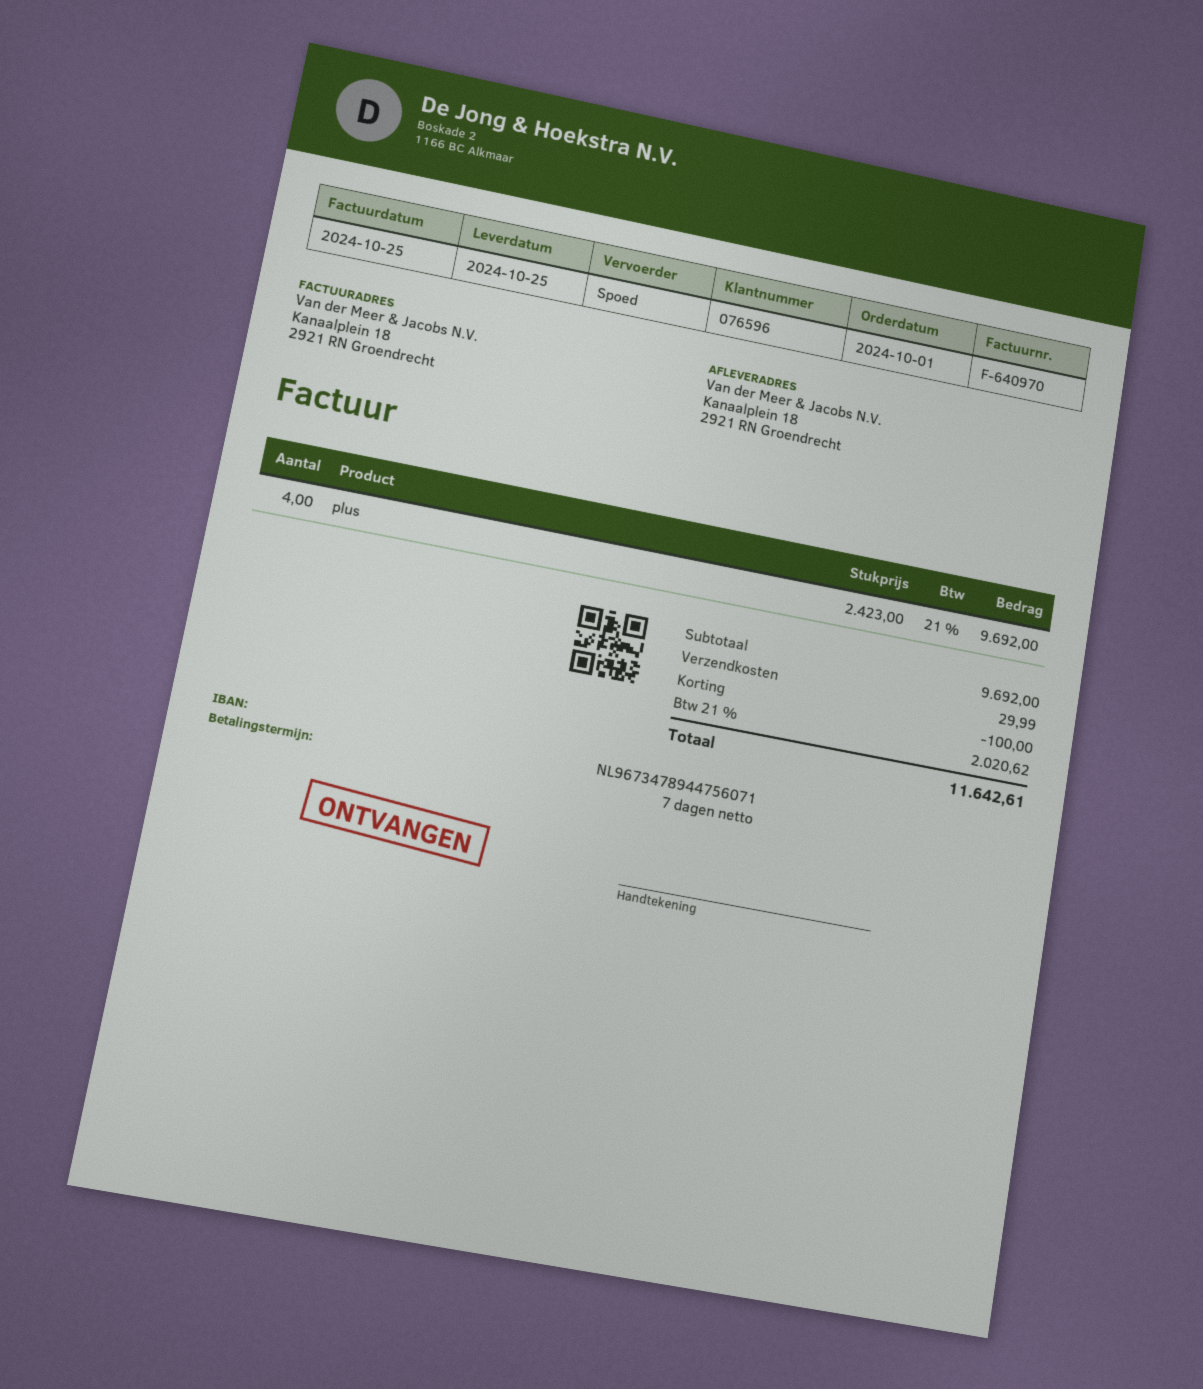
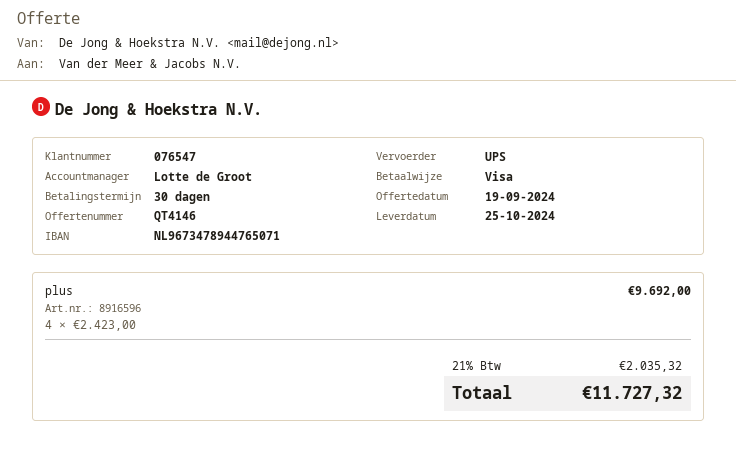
payment terms: 7 days -> 30 days
customer number: 076596 -> 076547
bank account: NL9673478944756071 -> NL9673478944765071
shipping method: express -> UPS
discount: 100.00 -> none
shipping: 29.99 -> none
tax: 21% = 2020.62 -> 21% = 2035.32
total: 11642.61 -> 11727.32

